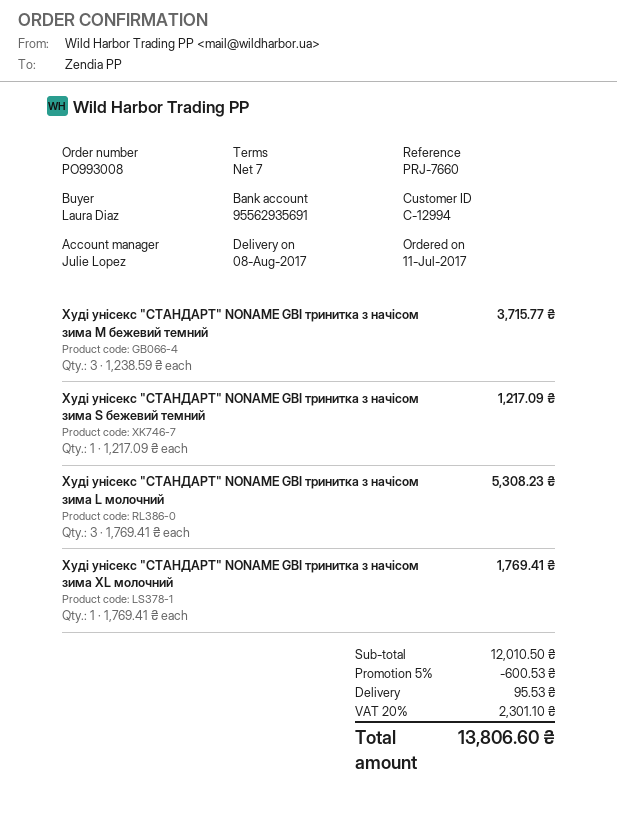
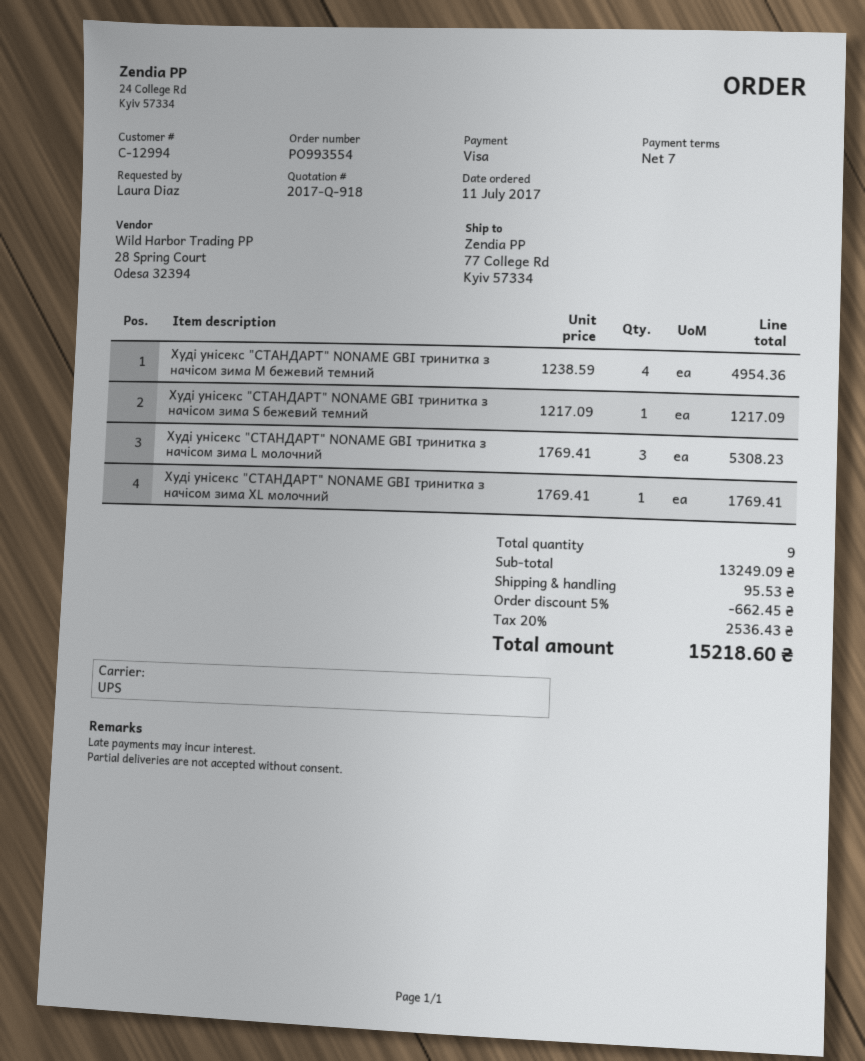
order number: PO993008 -> PO993554
Худі унісекс "СТАНДАРТ" NONAME GBI тринитка з начісом зима M бежевий темний: 3 x 1238.59 = 3715.77 -> 4 x 1238.59 = 4954.36
subtotal: 12010.50 -> 13249.09
discount: 5% = 600.53 -> 5% = 662.45
tax: 20% = 2301.10 -> 20% = 2536.43
total: 13806.60 -> 15218.60

